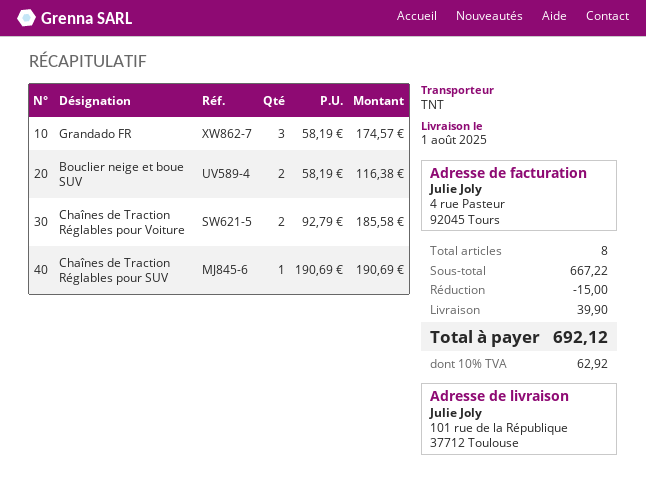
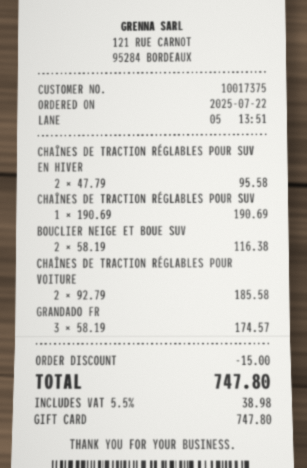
CHAÎNES DE TRACTION RÉGLABLES POUR SUV EN HIVER: none -> 2 x 47.79 = 95.58
shipping: 39.90 -> none
tax: 10% = 62.92 -> 5.5% = 38.98
total: 692.12 -> 747.80

